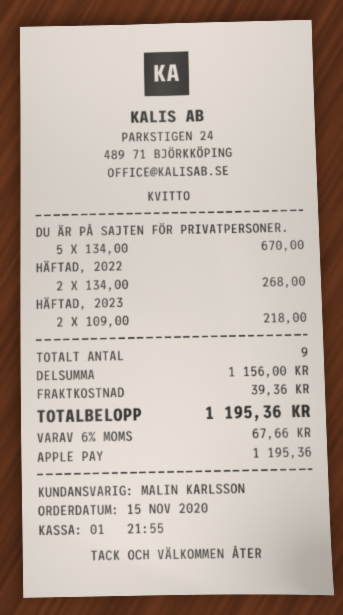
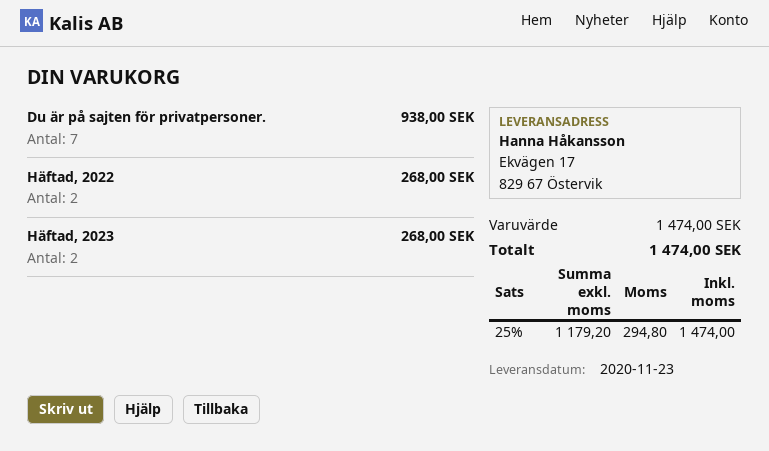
DU ÄR PÅ SAJTEN FÖR PRIVATPERSONER.: 5 for 670.00 -> 7 for 938.00
HÄFTAD, 2023: 2 for 218.00 -> 2 for 268.00
subtotal: 1156.00 -> 1474.00
shipping: 39.36 -> none
tax: 6% = 67.66 -> 25% = 294.80
total: 1195.36 -> 1474.00

